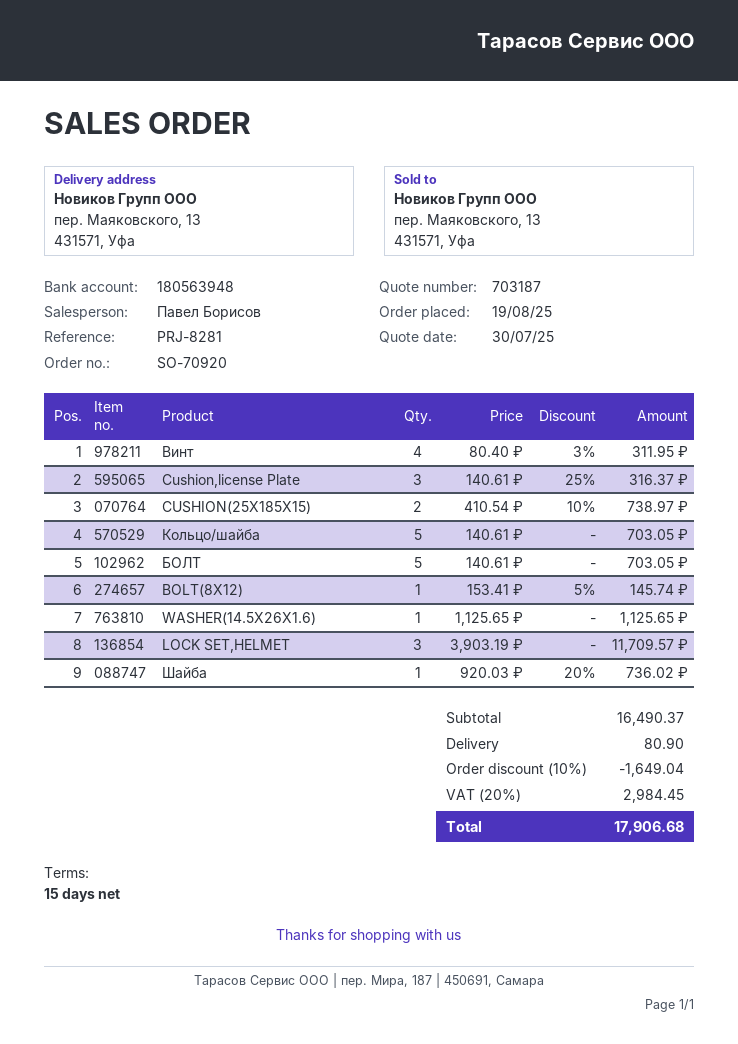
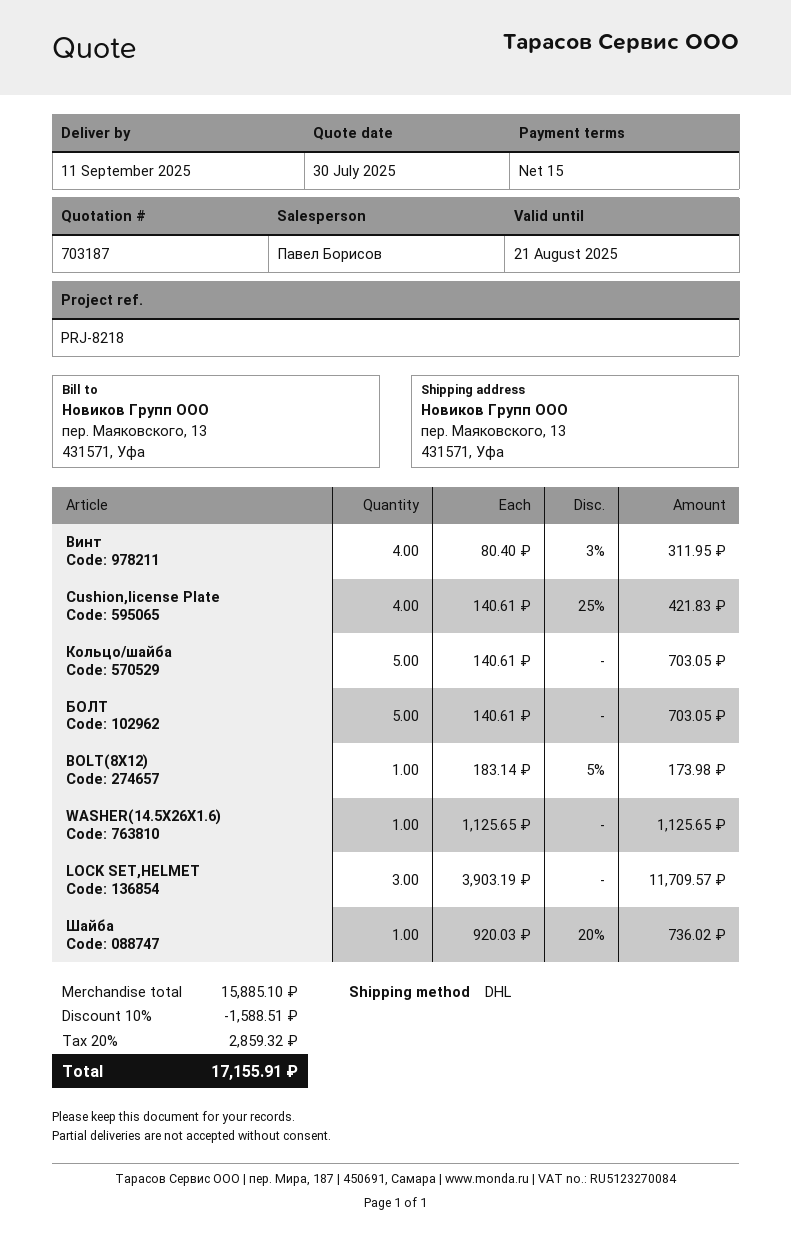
reference: PRJ-8281 -> PRJ-8218
Cushion,license Plate: 3 x 140.61 - 25% = 316.37 -> 4 x 140.61 - 25% = 421.83
CUSHION(25X185X15): 2 x 410.54 - 10% = 738.97 -> none
BOLT(8X12): 1 x 153.41 - 5% = 145.74 -> 1 x 183.14 - 5% = 173.98
subtotal: 16490.37 -> 15885.10
discount: 10% = 1649.04 -> 10% = 1588.51
shipping: 80.90 -> none
tax: 20% = 2984.45 -> 20% = 2859.32
total: 17906.68 -> 17155.91

